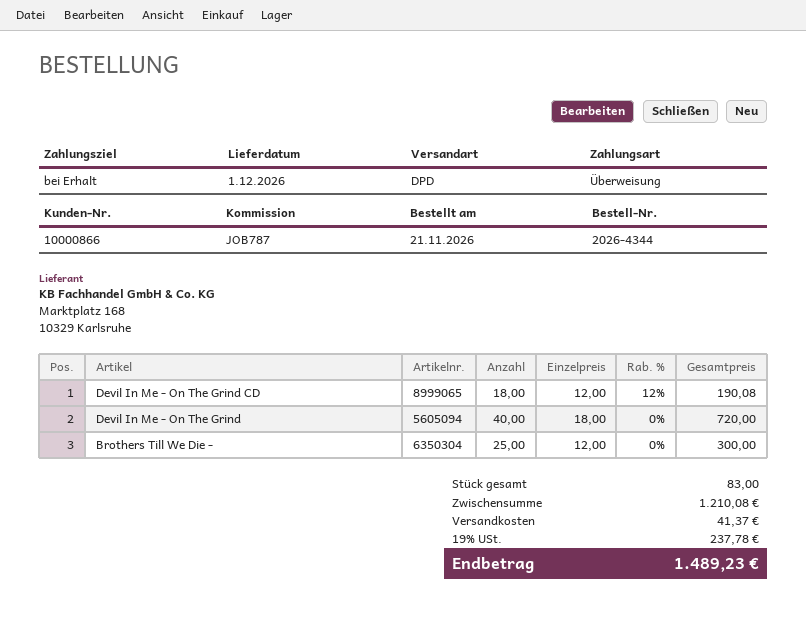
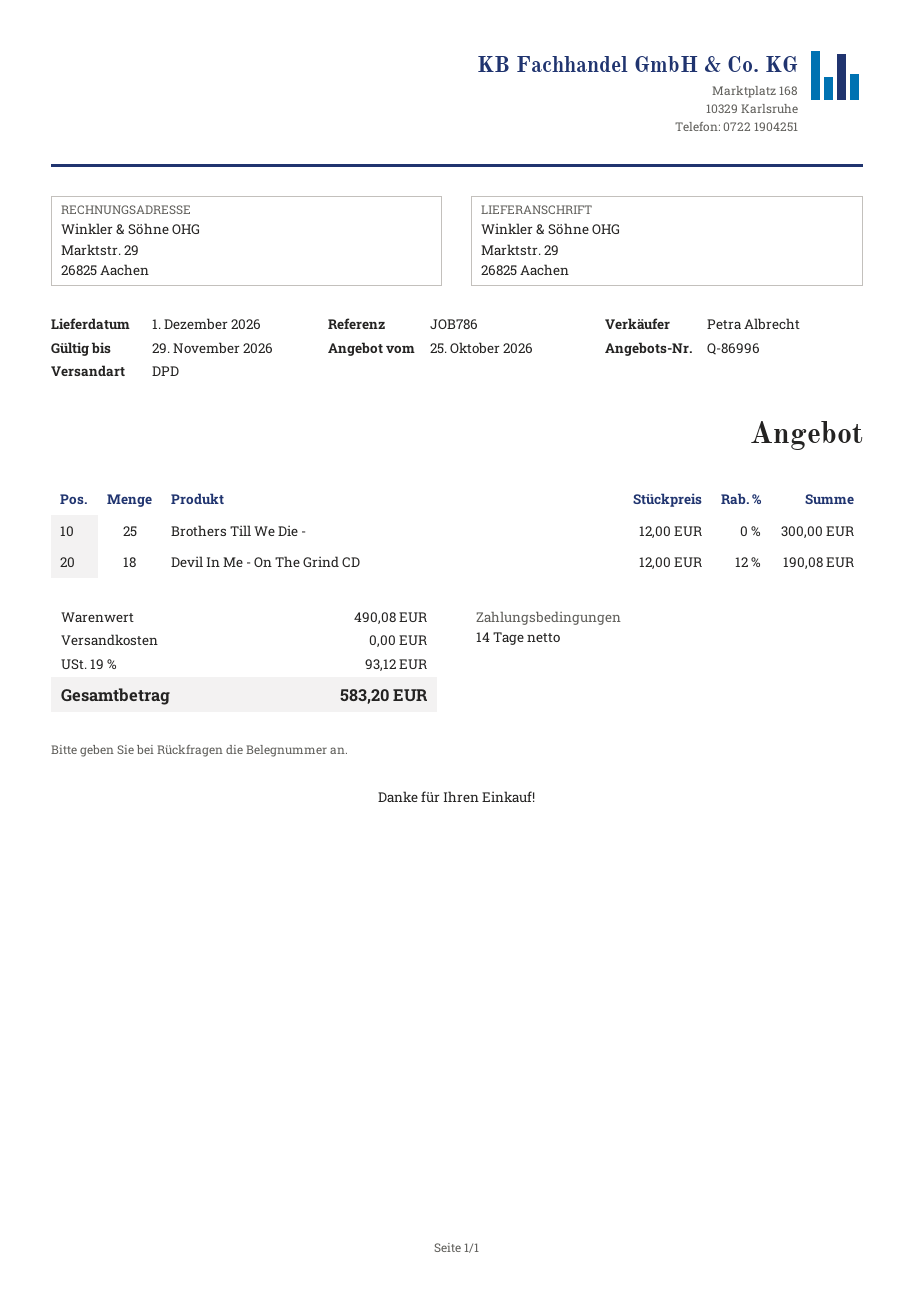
payment terms: on receipt -> 14 days
reference: JOB787 -> JOB786
Devil In Me - On The Grind: 40 x 18.00 = 720.00 -> none
subtotal: 1210.08 -> 490.08
shipping: 41.37 -> 0.00
tax: 19% = 237.78 -> 19% = 93.12
total: 1489.23 -> 583.20

